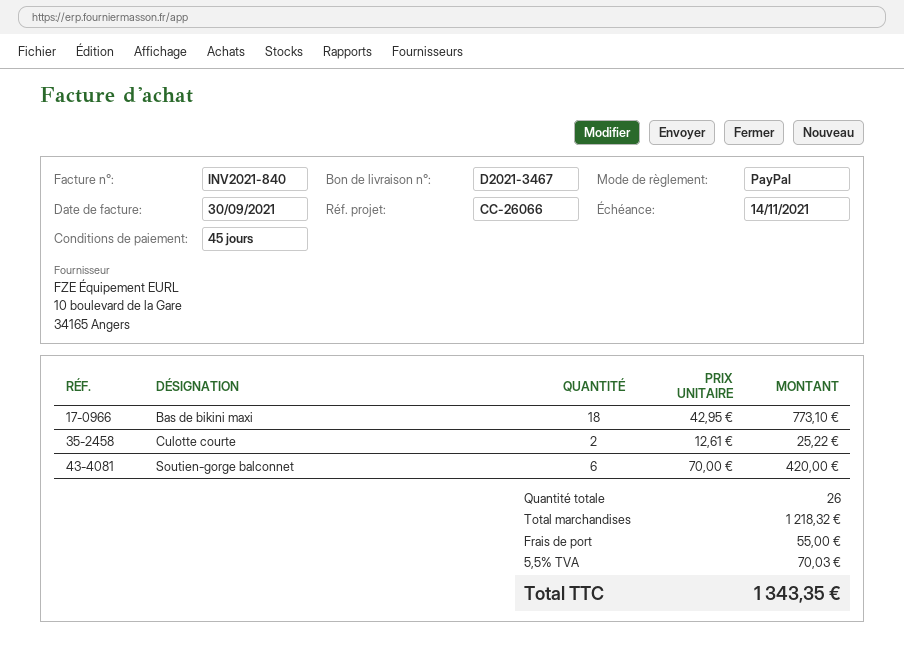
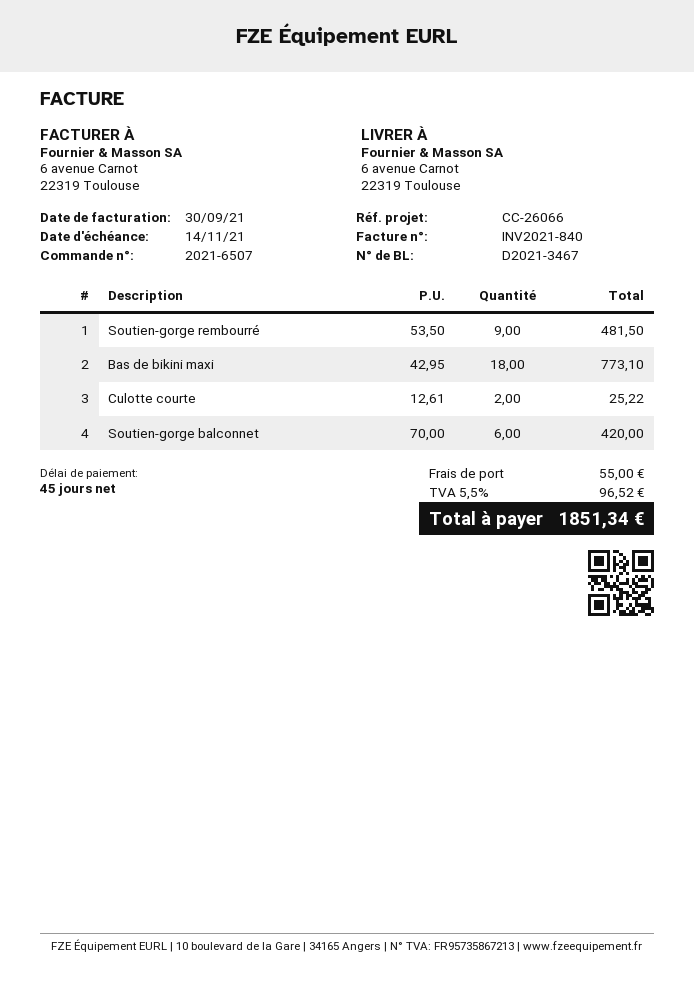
Soutien-gorge rembourré: none -> 9 x 53.50 = 481.50
tax: 5.5% = 70.03 -> 5.5% = 96.52
total: 1343.35 -> 1851.34

